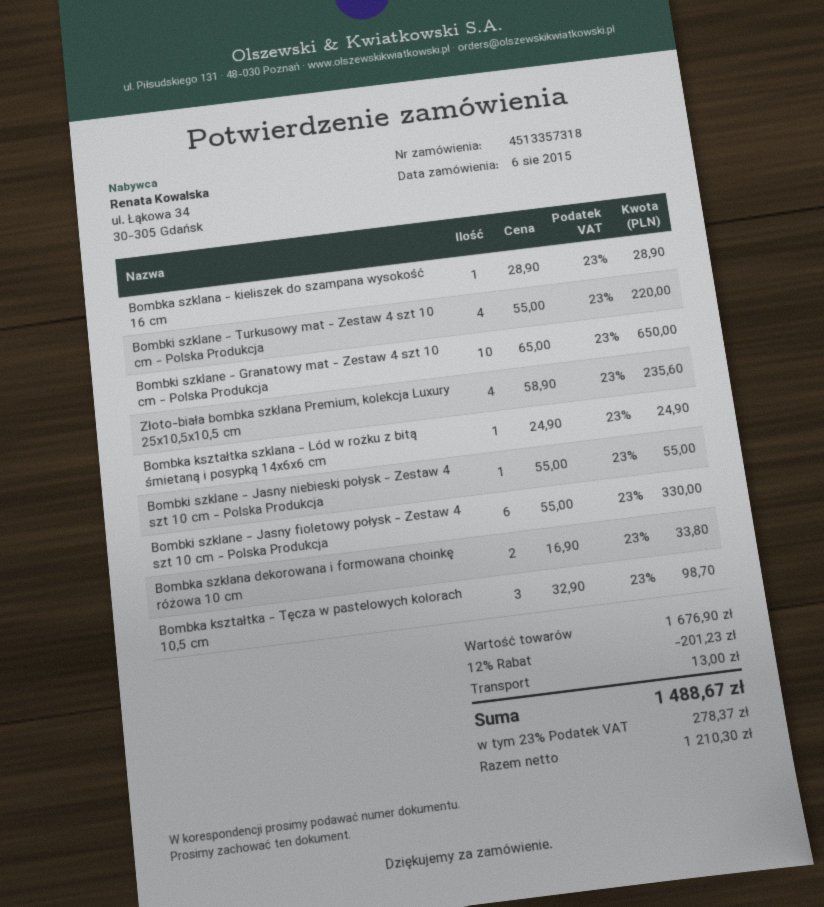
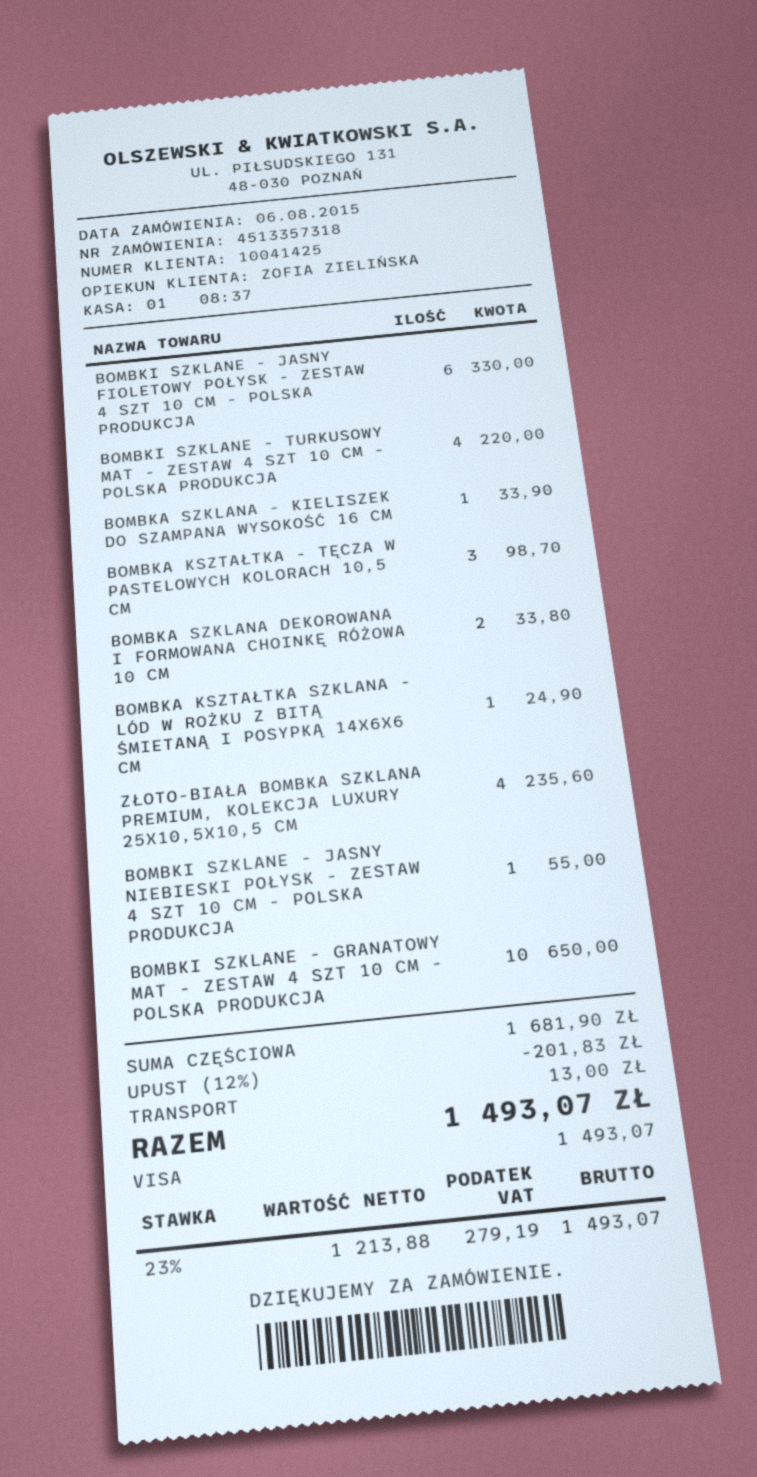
Bombka szklana - kieliszek do szampana wysokość 16 cm: 1 for 28.90 -> 1 for 33.90
subtotal: 1676.90 -> 1681.90
discount: 12% = 201.23 -> 12% = 201.83
net: 1210.30 -> 1213.88
tax: 23% = 278.37 -> 23% = 279.19
total: 1488.67 -> 1493.07

